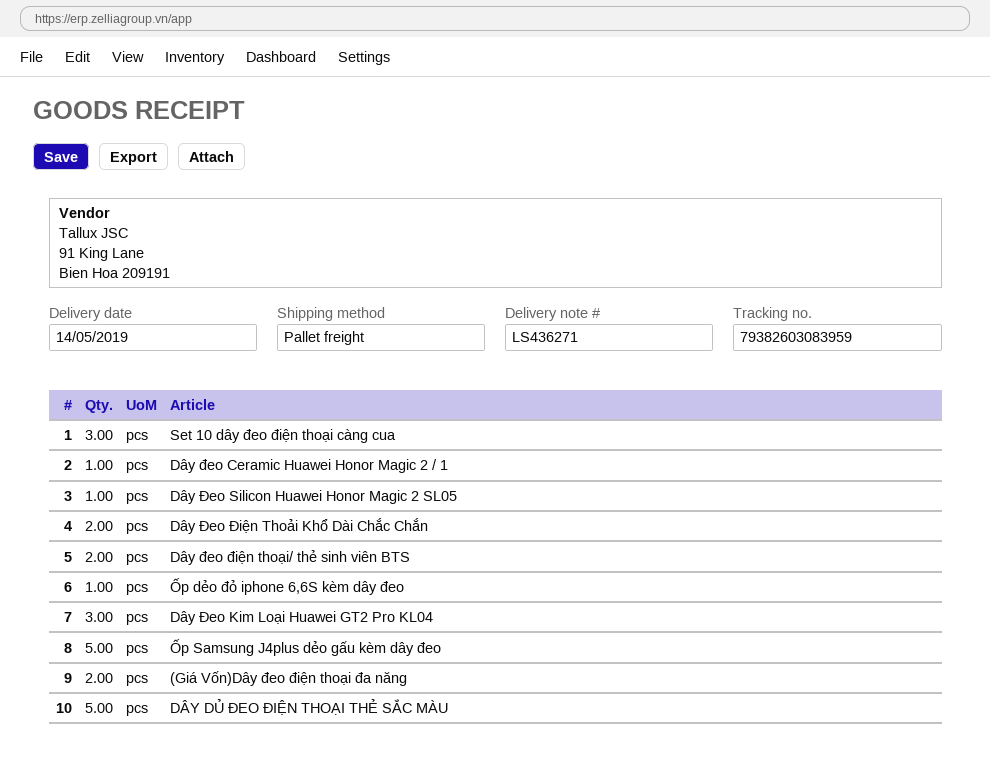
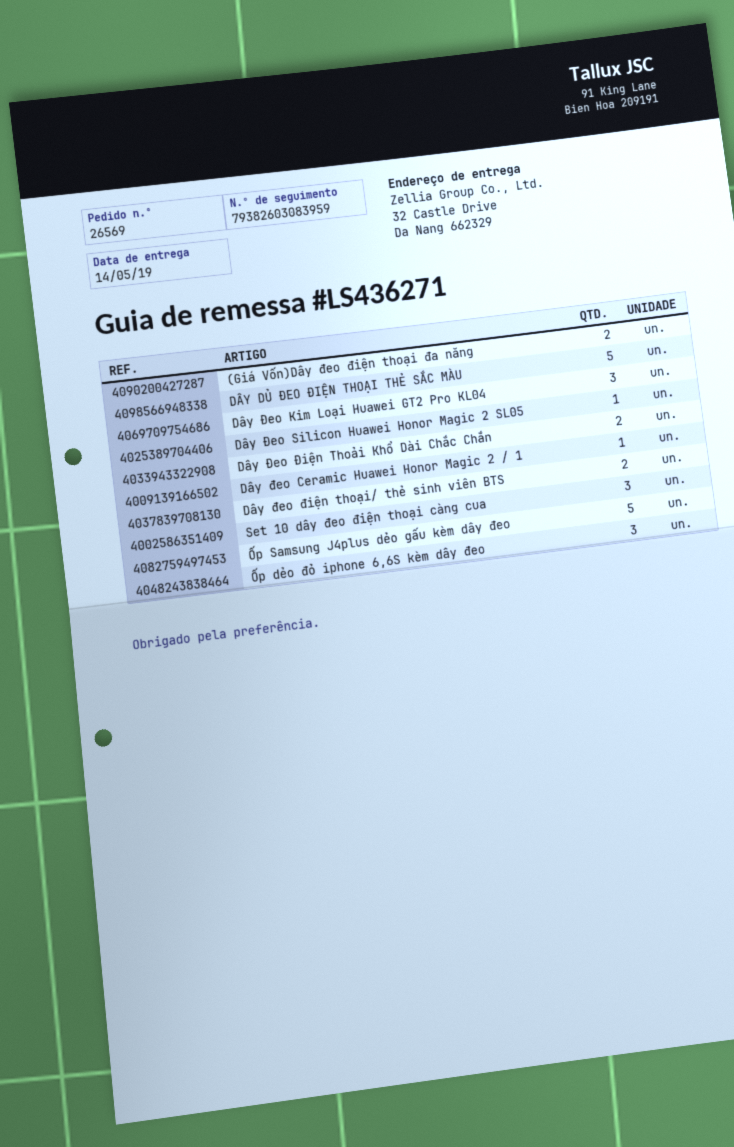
Ốp dẻo đỏ iphone 6,6S kèm dây đeo: 1 -> 3

